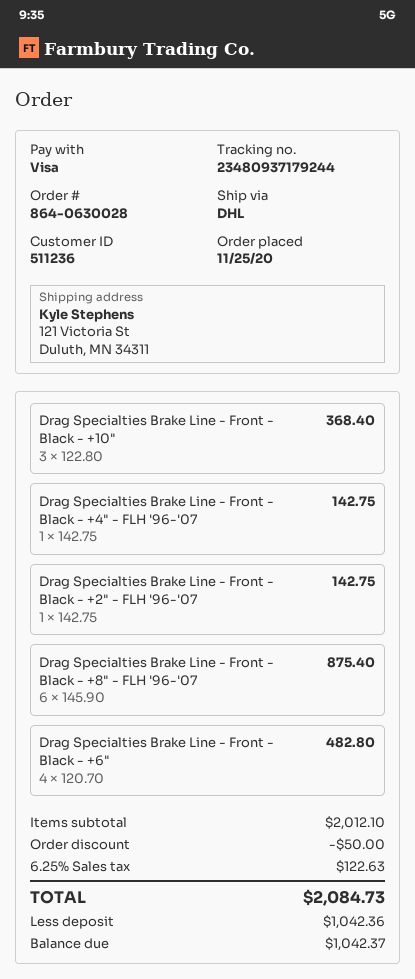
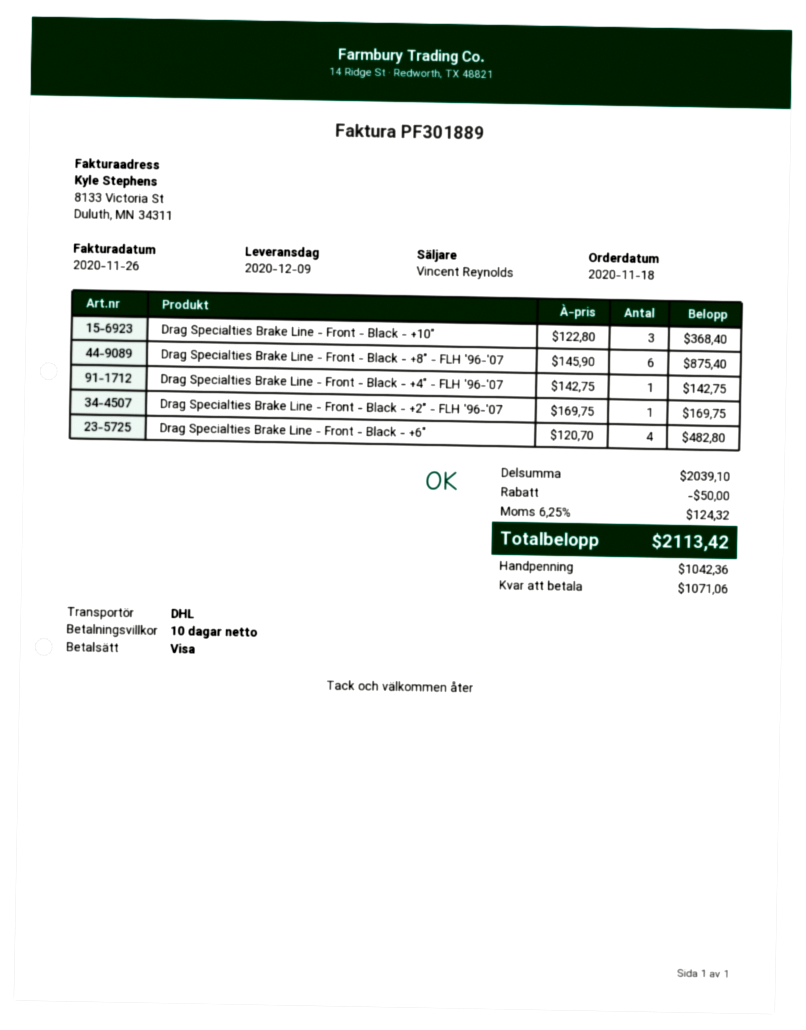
order date: 2020-11-25 -> 2020-11-18
Drag Specialties Brake Line - Front - Black - +2" - FLH '96-'07: 1 x 142.75 = 142.75 -> 1 x 169.75 = 169.75
subtotal: 2012.10 -> 2039.10
tax: 6.25% = 122.63 -> 6.25% = 124.32
total: 2084.73 -> 2113.42
balance: 1042.37 -> 1071.06

